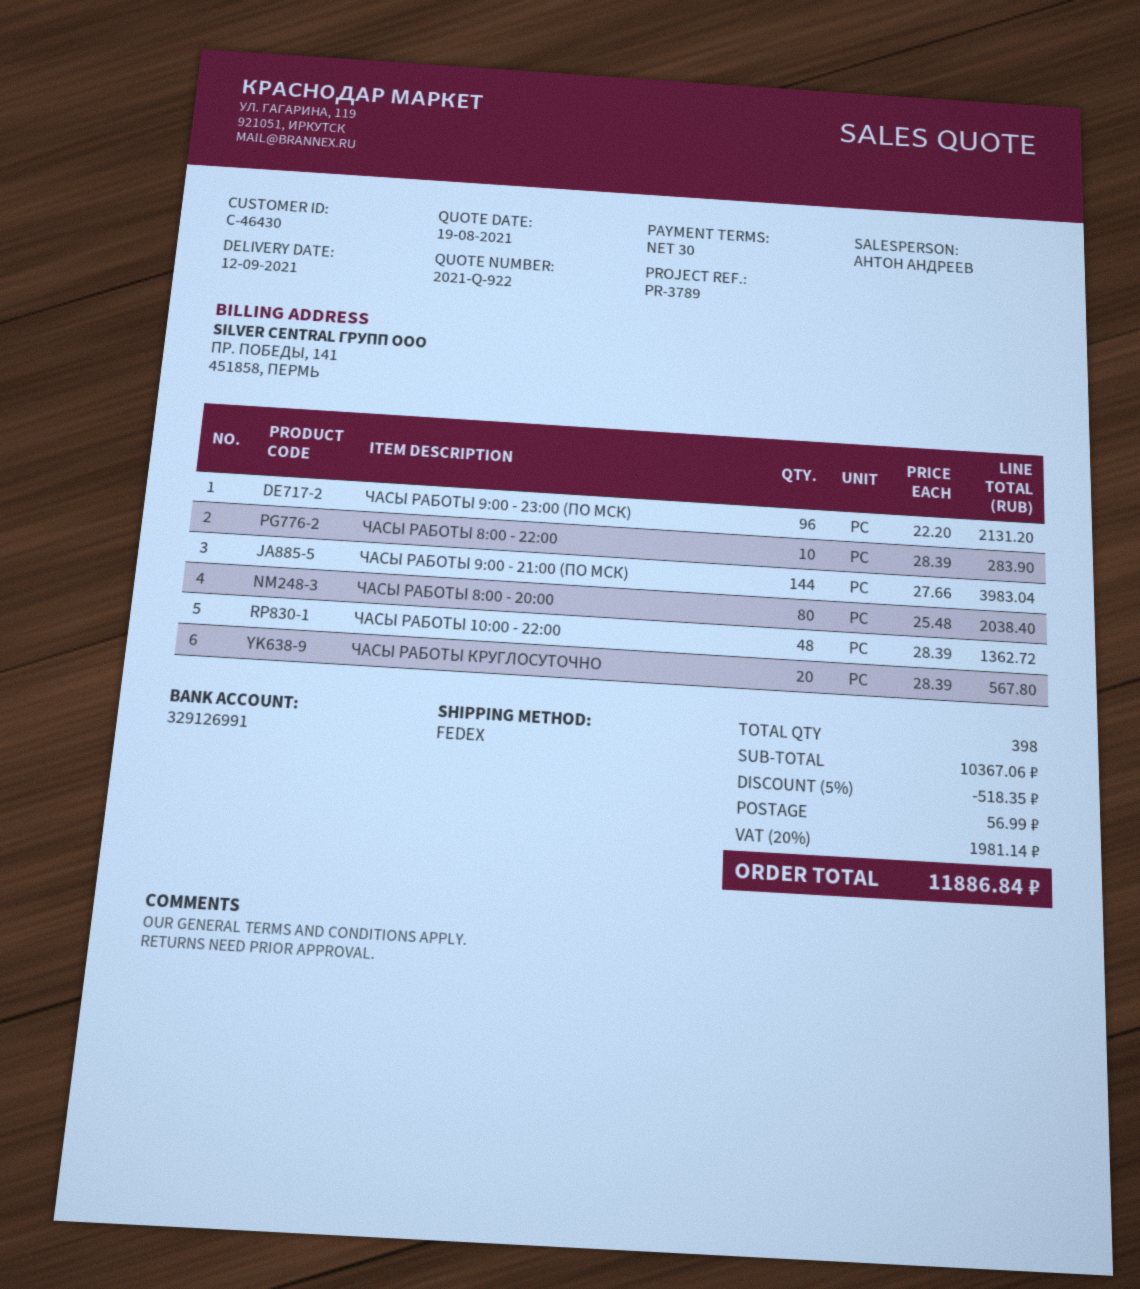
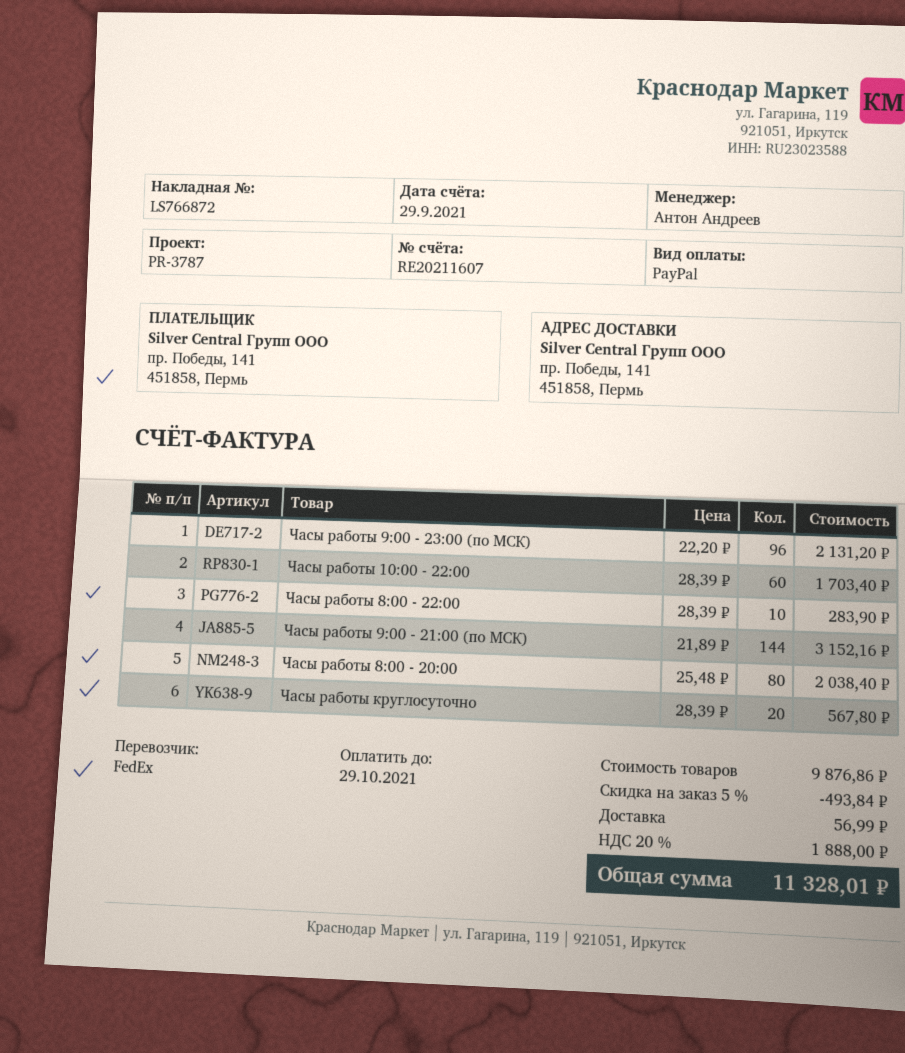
reference: PR-3789 -> PR-3787
ЧАСЫ РАБОТЫ 9:00 - 21:00 (ПО МСК): 144 x 27.66 = 3983.04 -> 144 x 21.89 = 3152.16
ЧАСЫ РАБОТЫ 10:00 - 22:00: 48 x 28.39 = 1362.72 -> 60 x 28.39 = 1703.40
subtotal: 10367.06 -> 9876.86
discount: 5% = 518.35 -> 5% = 493.84
tax: 20% = 1981.14 -> 20% = 1888.00
total: 11886.84 -> 11328.01

